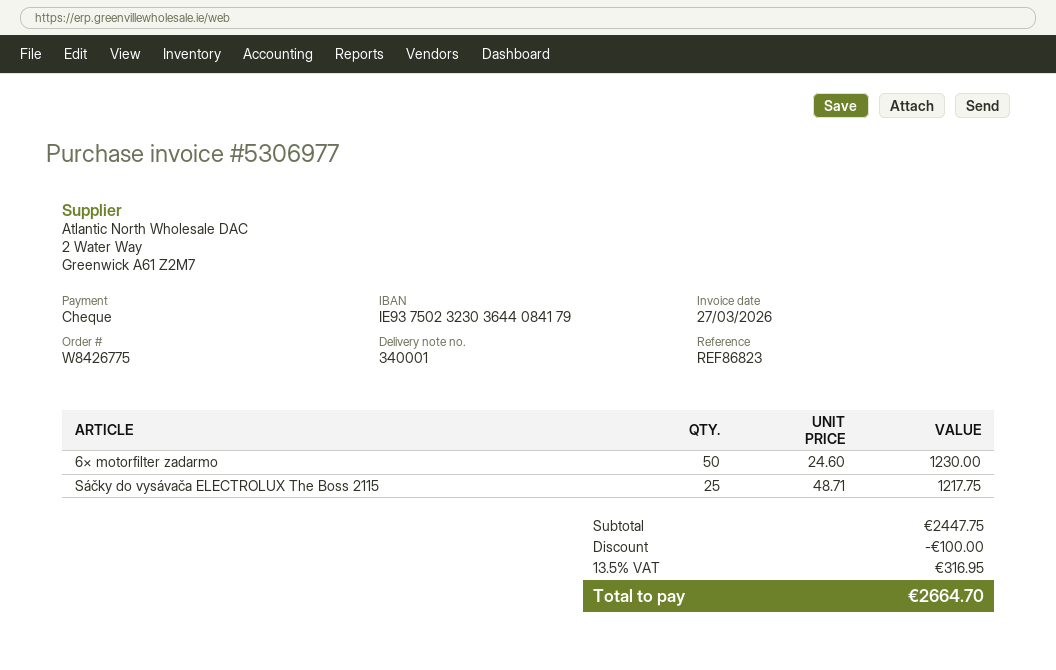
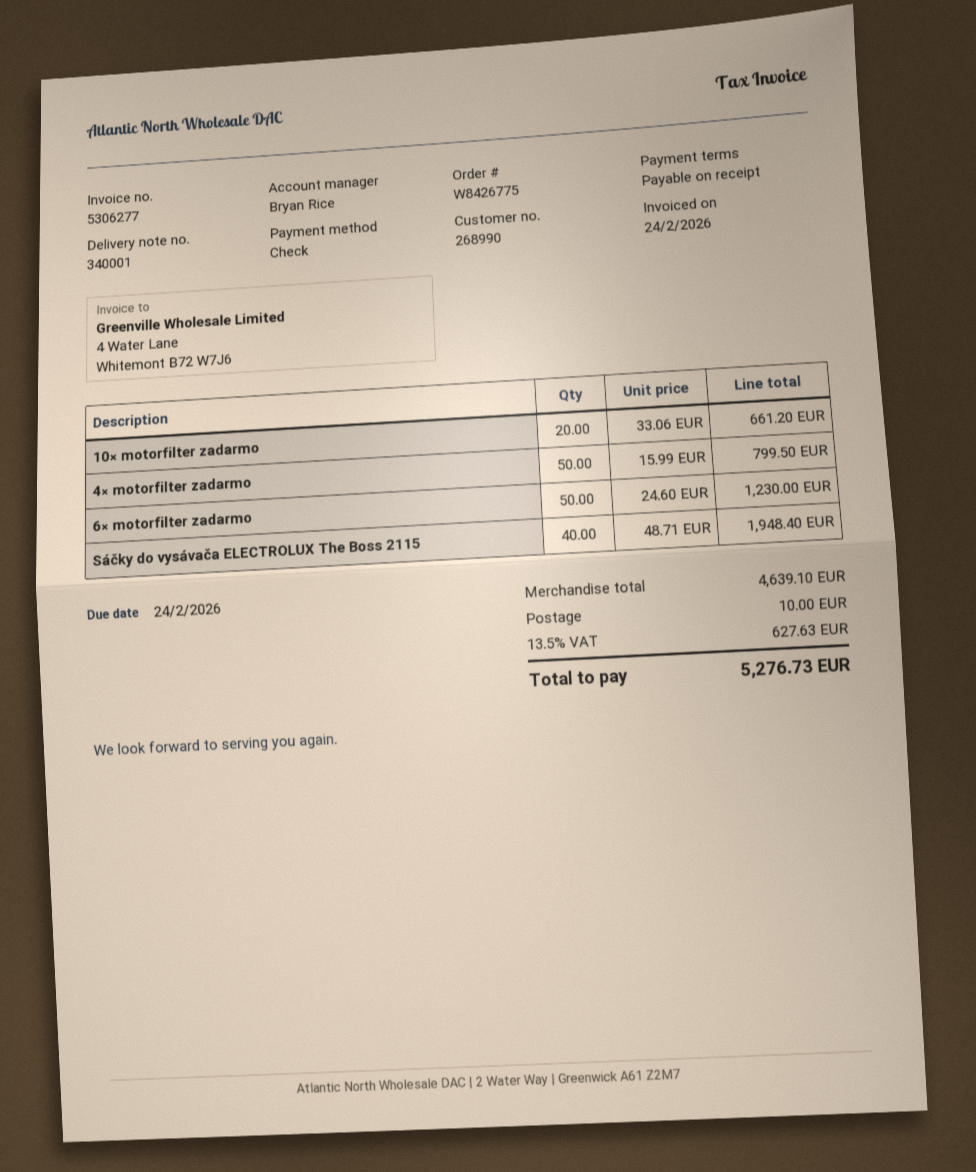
invoice number: 5306977 -> 5306277
invoice date: 2026-03-27 -> 2026-02-24
Sáčky do vysávača ELECTROLUX The Boss 2115: 25 x 48.71 = 1217.75 -> 40 x 48.71 = 1948.40
10× motorfilter zadarmo: none -> 20 x 33.06 = 661.20
4× motorfilter zadarmo: none -> 50 x 15.99 = 799.50
subtotal: 2447.75 -> 4639.10
discount: 100.00 -> none
shipping: none -> 10.00
tax: 13.5% = 316.95 -> 13.5% = 627.63
total: 2664.70 -> 5276.73

